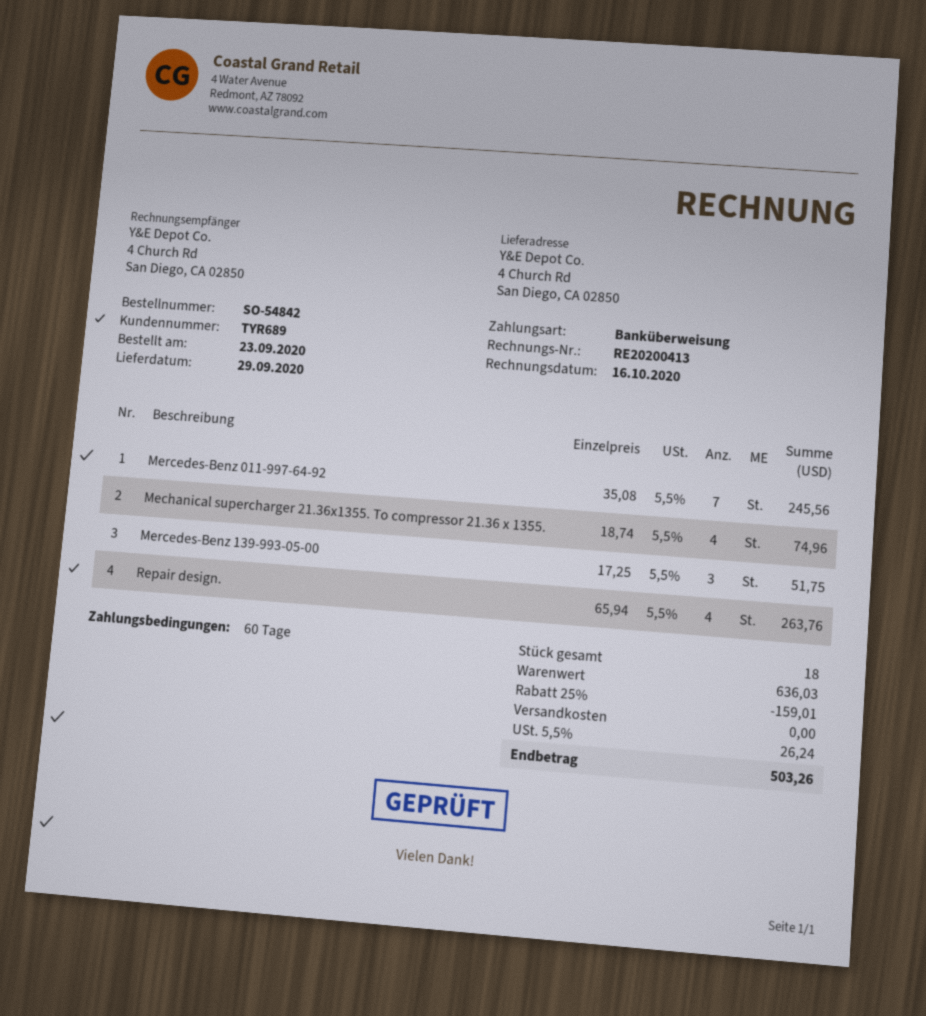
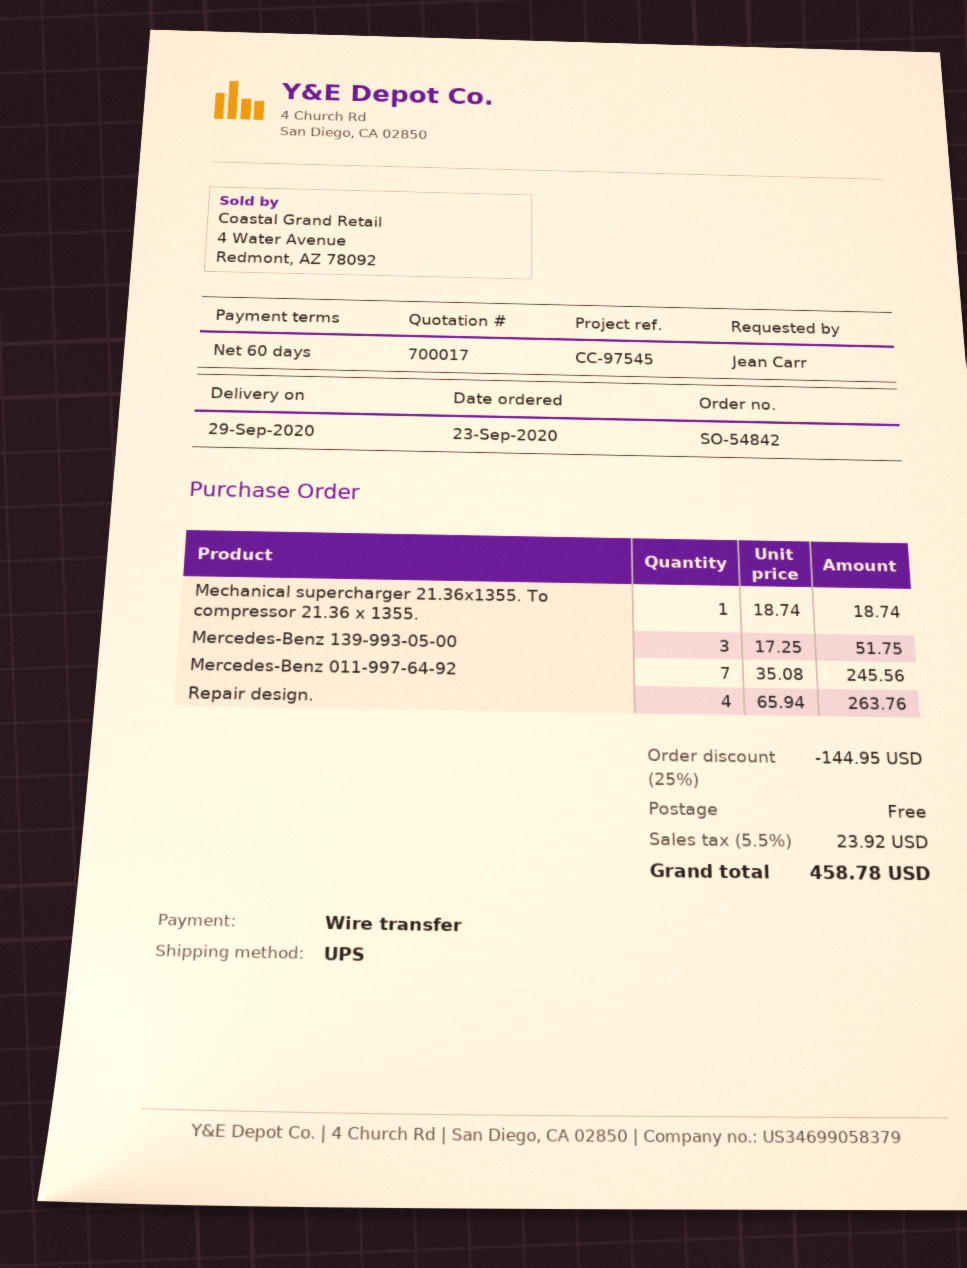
Mechanical supercharger 21.36x1355. To compressor 21.36 x 1355.: 4 x 18.74 = 74.96 -> 1 x 18.74 = 18.74
discount: 25% = 159.01 -> 25% = 144.95
tax: 5.5% = 26.24 -> 5.5% = 23.92
total: 503.26 -> 458.78

